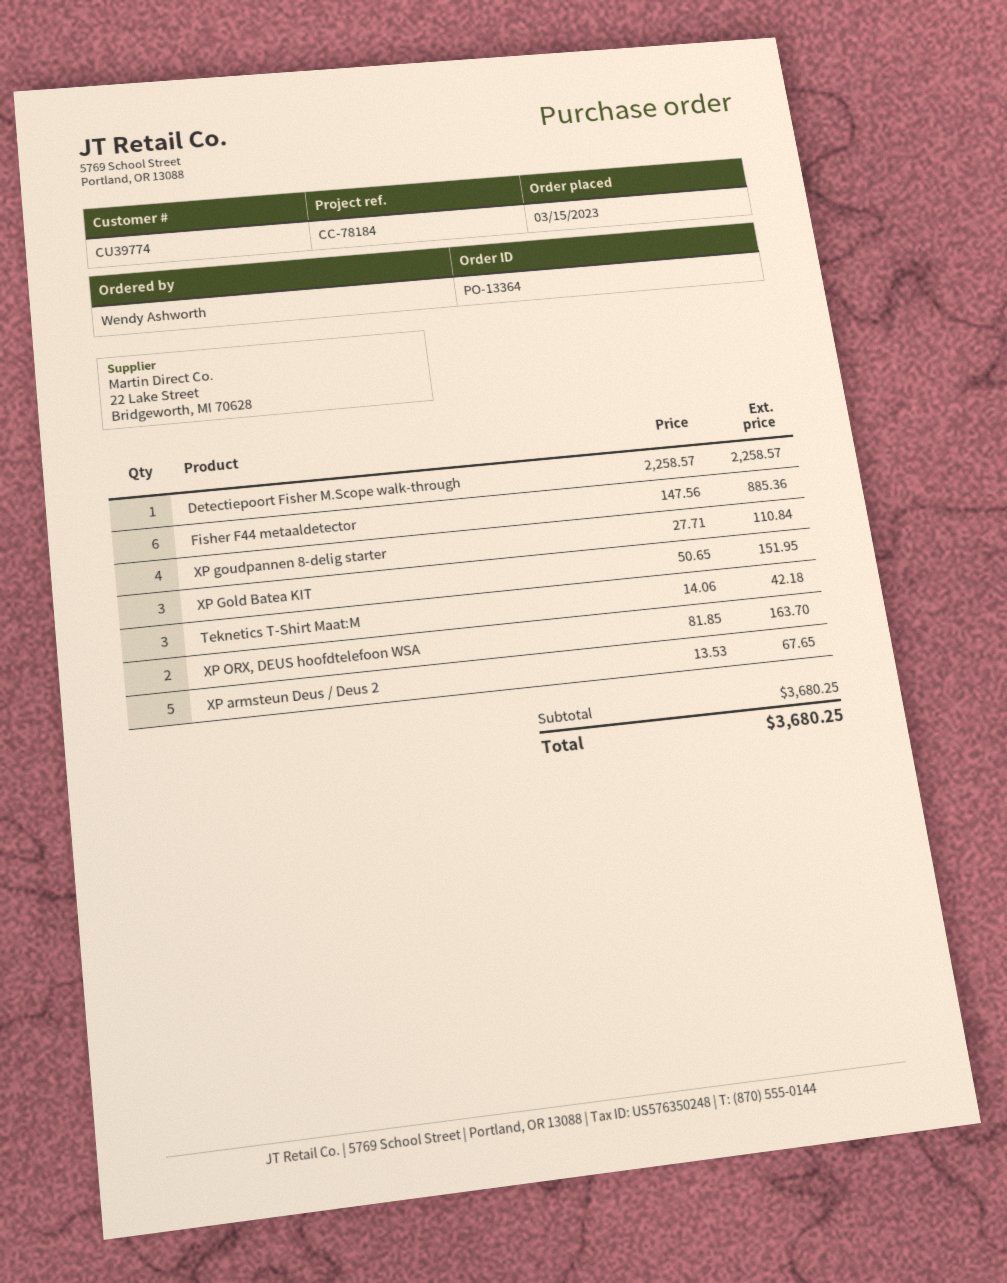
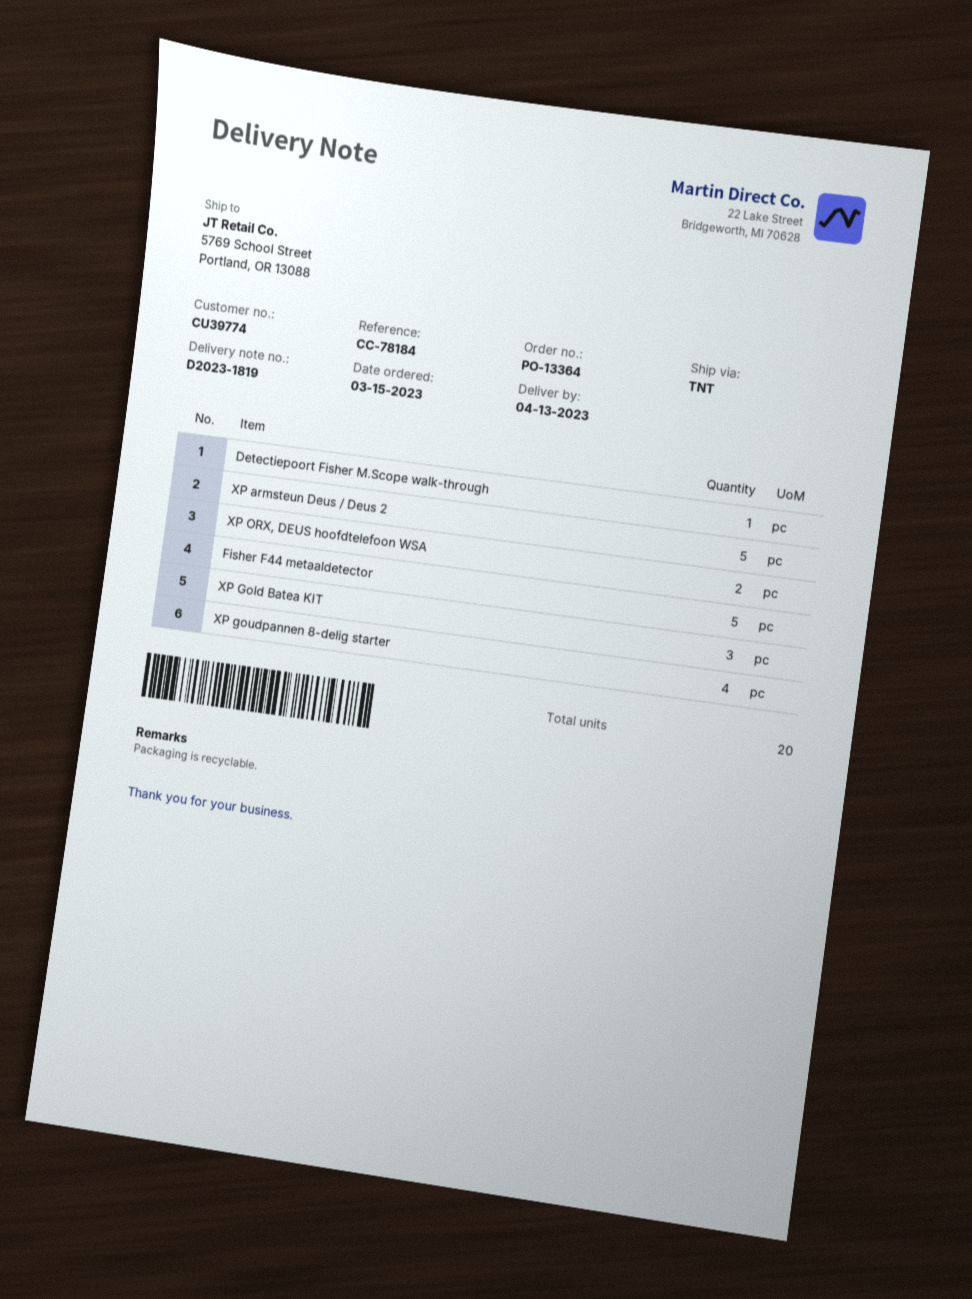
Fisher F44 metaaldetector: 6 -> 5
Teknetics T-Shirt Maat:M: 3 -> none

